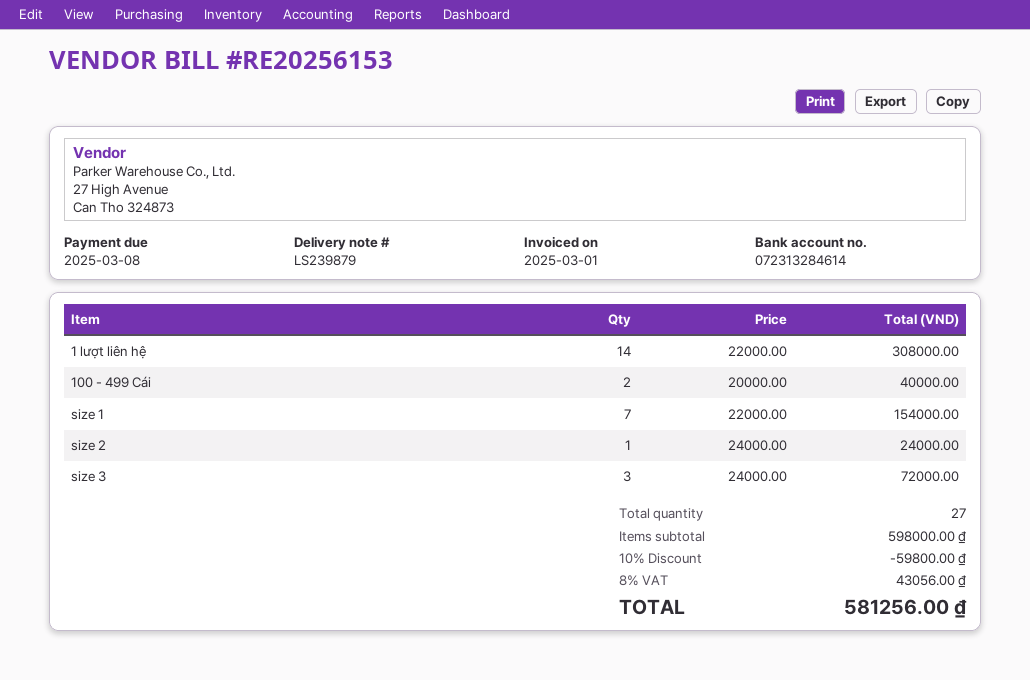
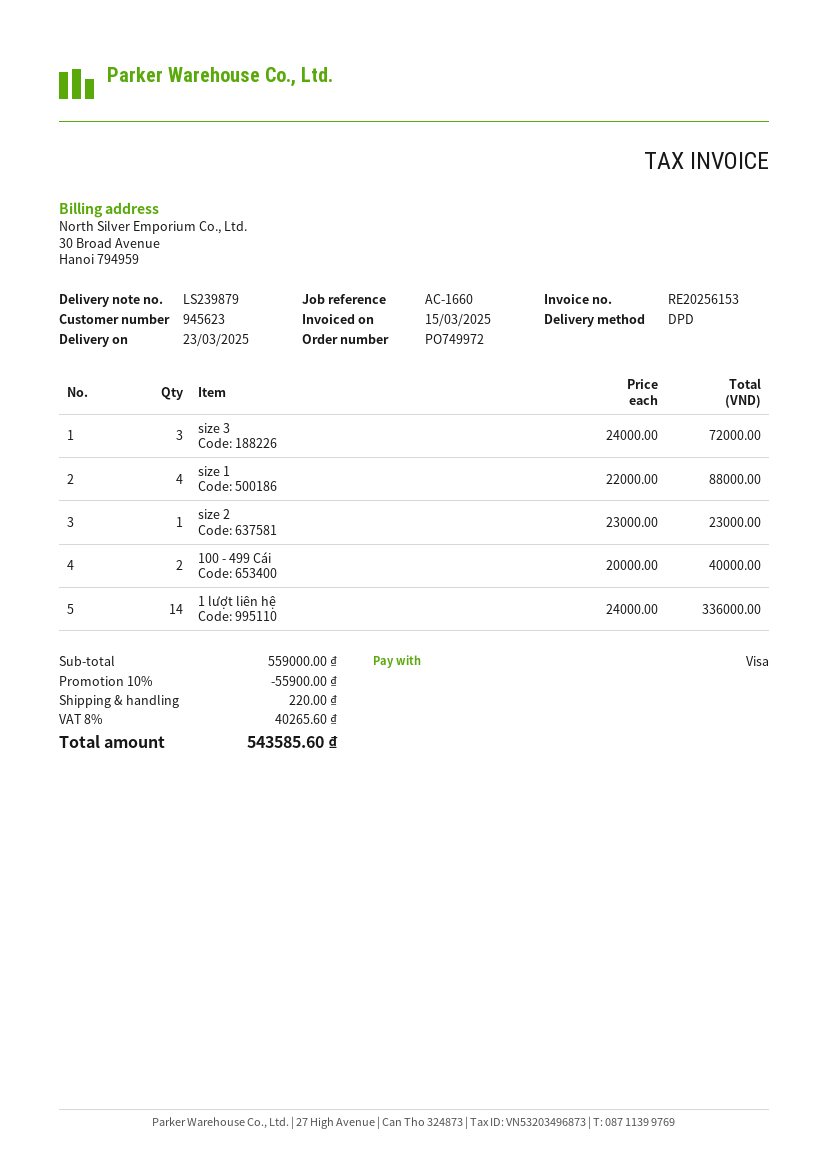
invoice date: 2025-03-01 -> 2025-03-15
1 lượt liên hệ: 14 x 22000.00 = 308000.00 -> 14 x 24000.00 = 336000.00
size 1: 7 x 22000.00 = 154000.00 -> 4 x 22000.00 = 88000.00
size 2: 1 x 24000.00 = 24000.00 -> 1 x 23000.00 = 23000.00
subtotal: 598000.00 -> 559000.00
discount: 10% = 59800.00 -> 10% = 55900.00
shipping: none -> 220.00
tax: 8% = 43056.00 -> 8% = 40265.60
total: 581256.00 -> 543585.60

